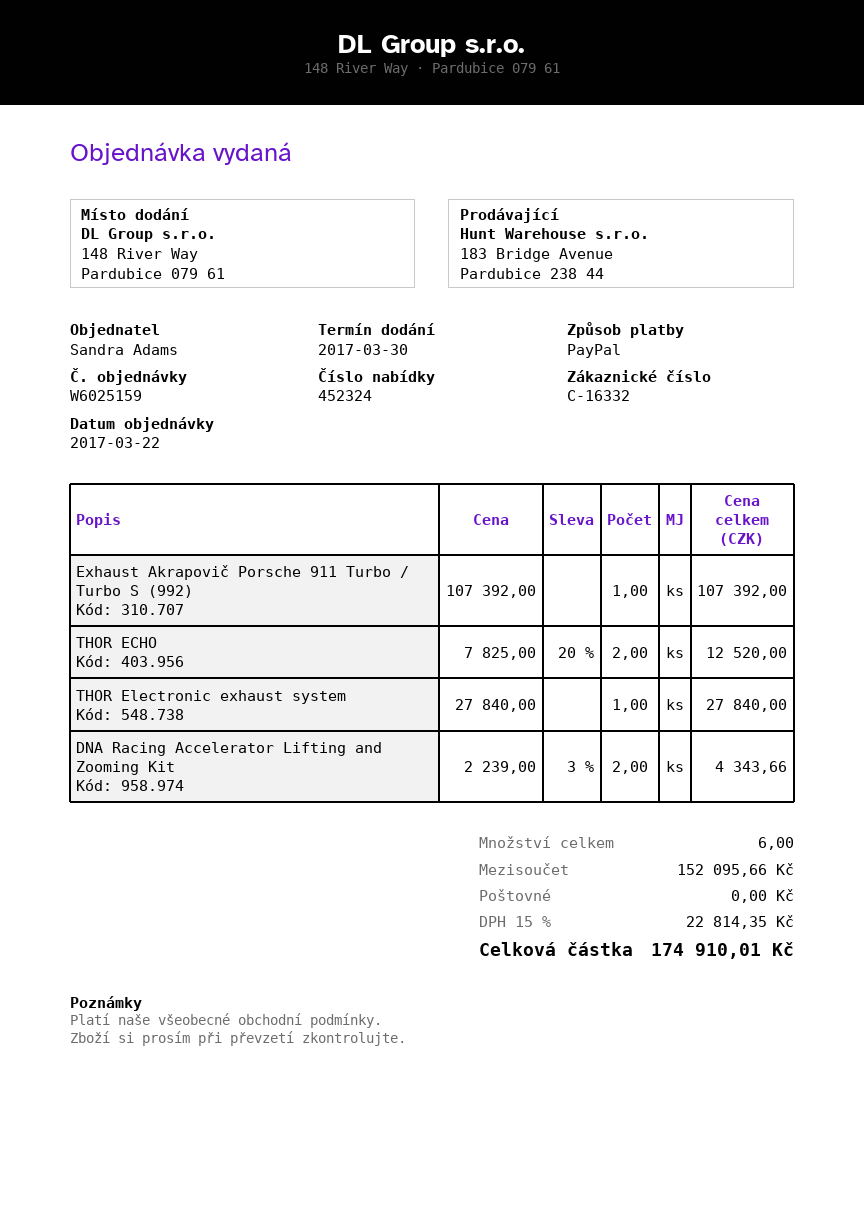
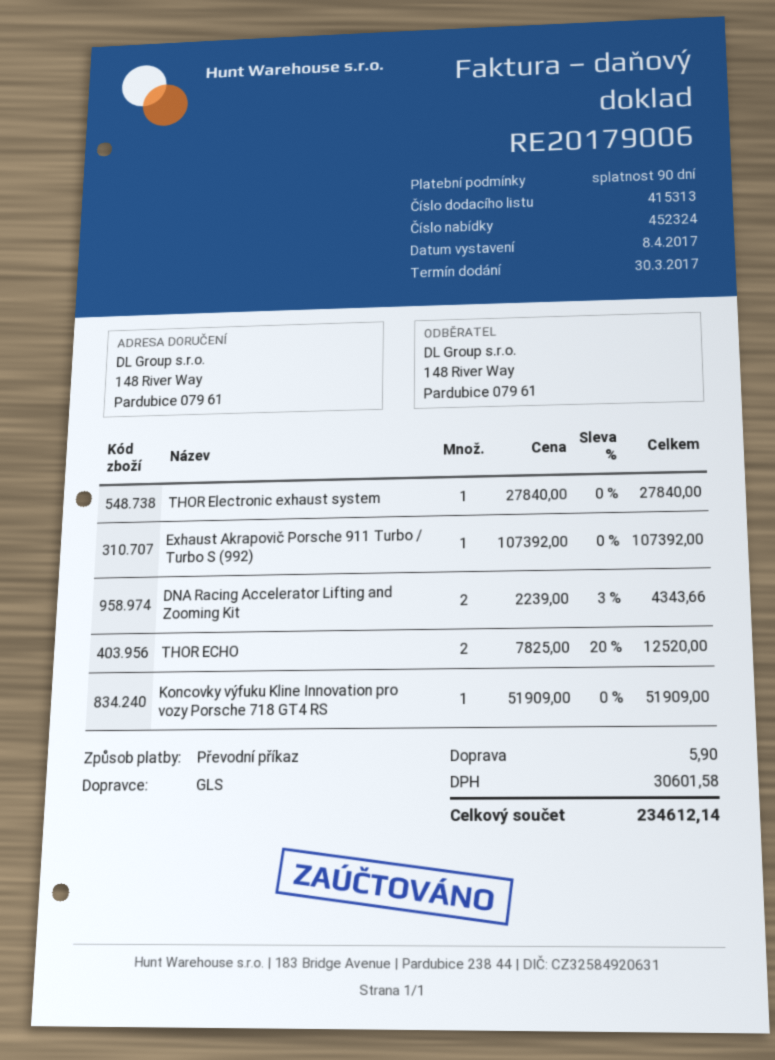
payment method: PayPal -> bank transfer
Koncovky výfuku Kline Innovation pro vozy Porsche 718 GT4 RS: none -> 1 x 51909.00 = 51909.00
shipping: 0.00 -> 5.90
tax: 22814.35 -> 30601.58
total: 174910.01 -> 234612.14

